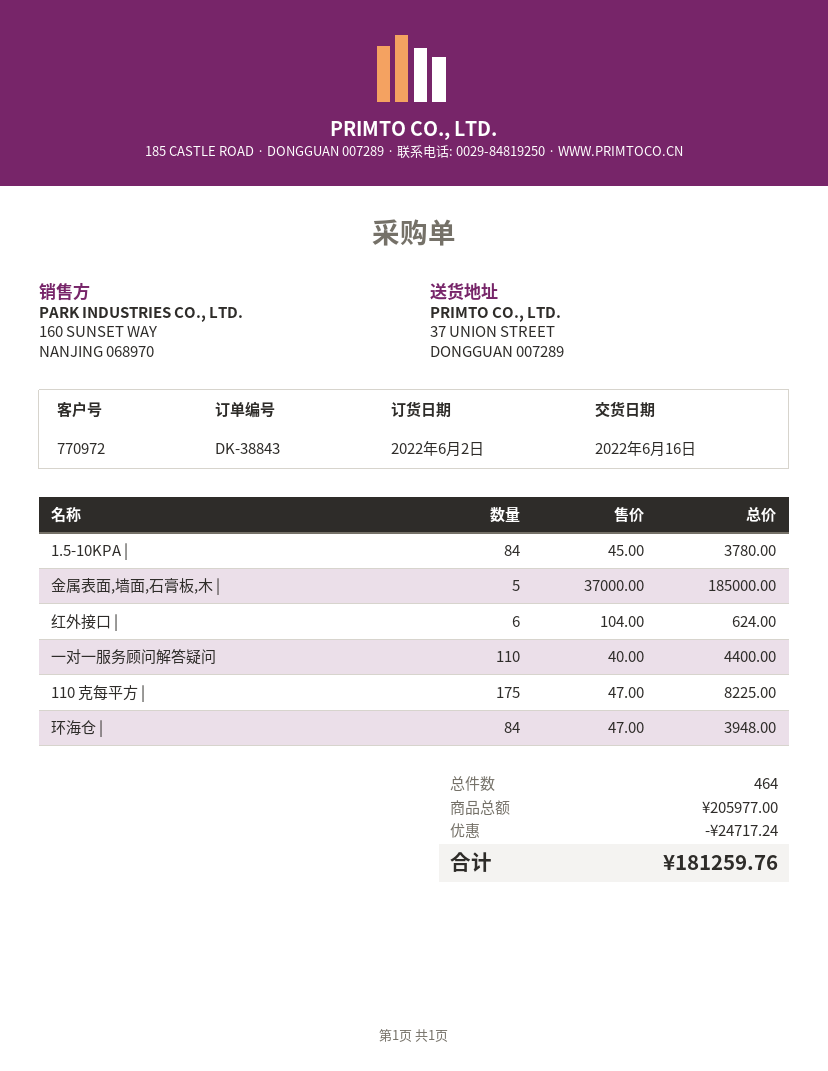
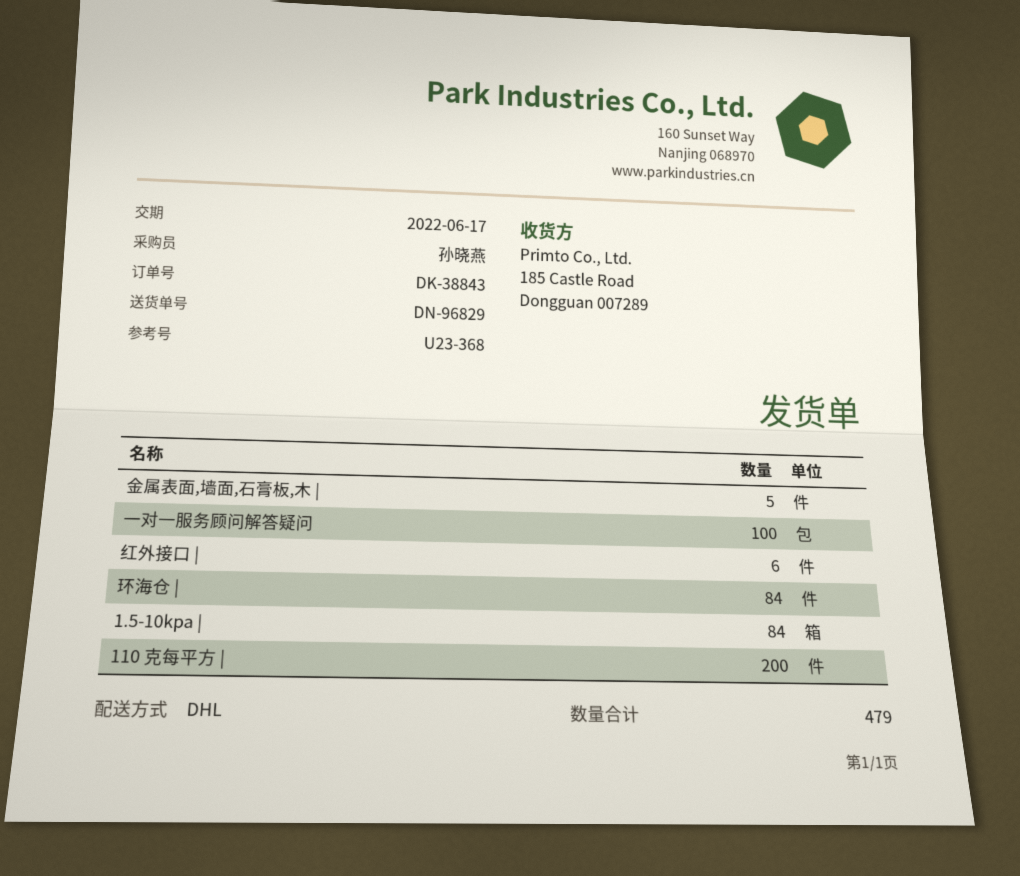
delivery date: 2022-06-16 -> 2022-06-17
ship to: 37 UNION STREET, DONGGUAN 007289 -> 185 Castle Road, Dongguan 007289
一对一服务顾问解答疑问: 110 -> 100
110 克每平方 |: 175 -> 200
total quantity: 464 -> 479

